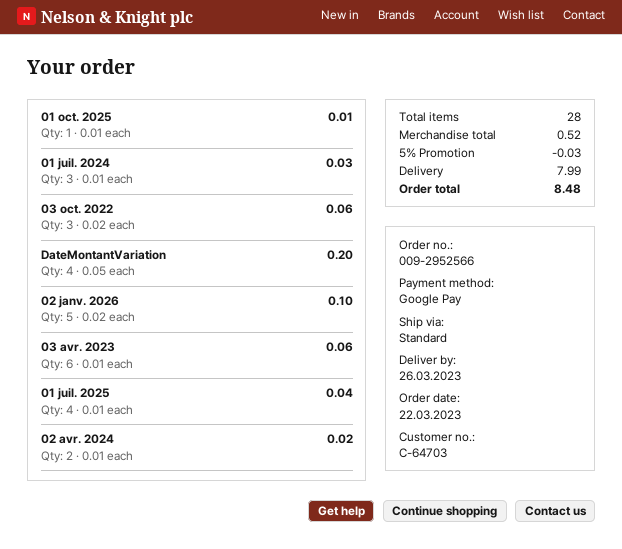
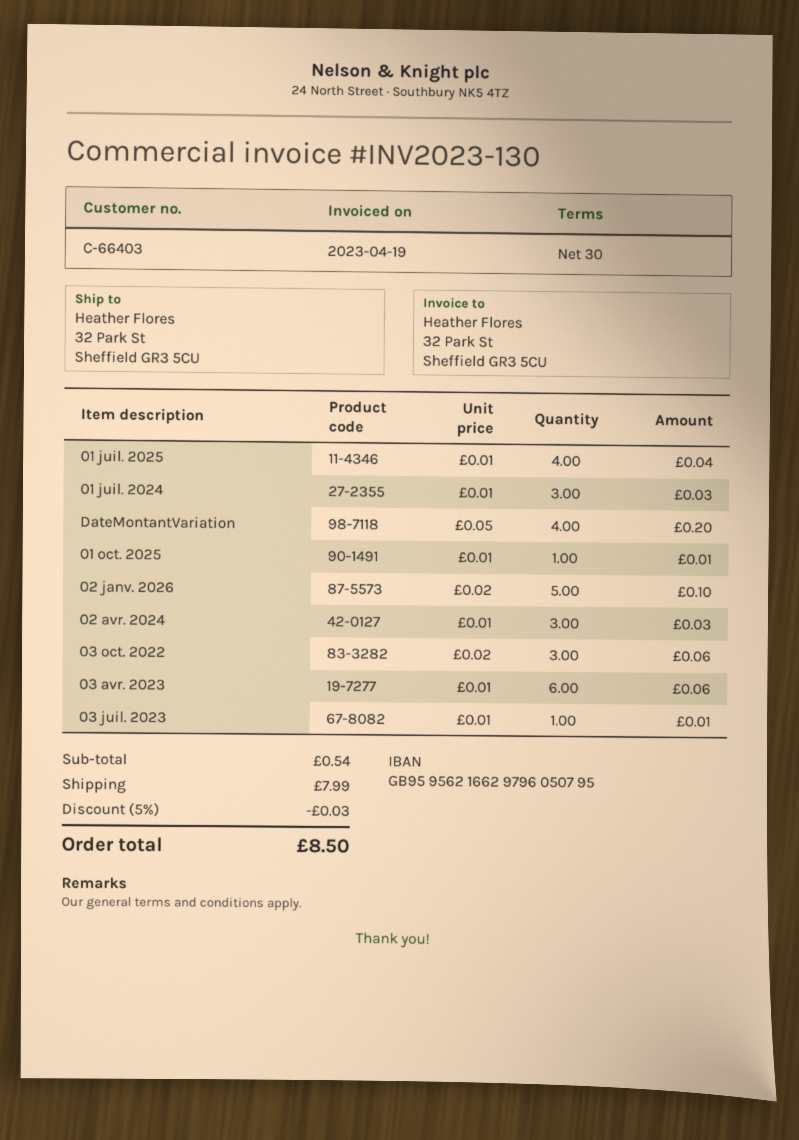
customer number: C-64703 -> C-66403
02 avr. 2024: 2 x 0.01 = 0.02 -> 3 x 0.01 = 0.03
03 juil. 2023: none -> 1 x 0.01 = 0.01
subtotal: 0.52 -> 0.54
total: 8.48 -> 8.50

